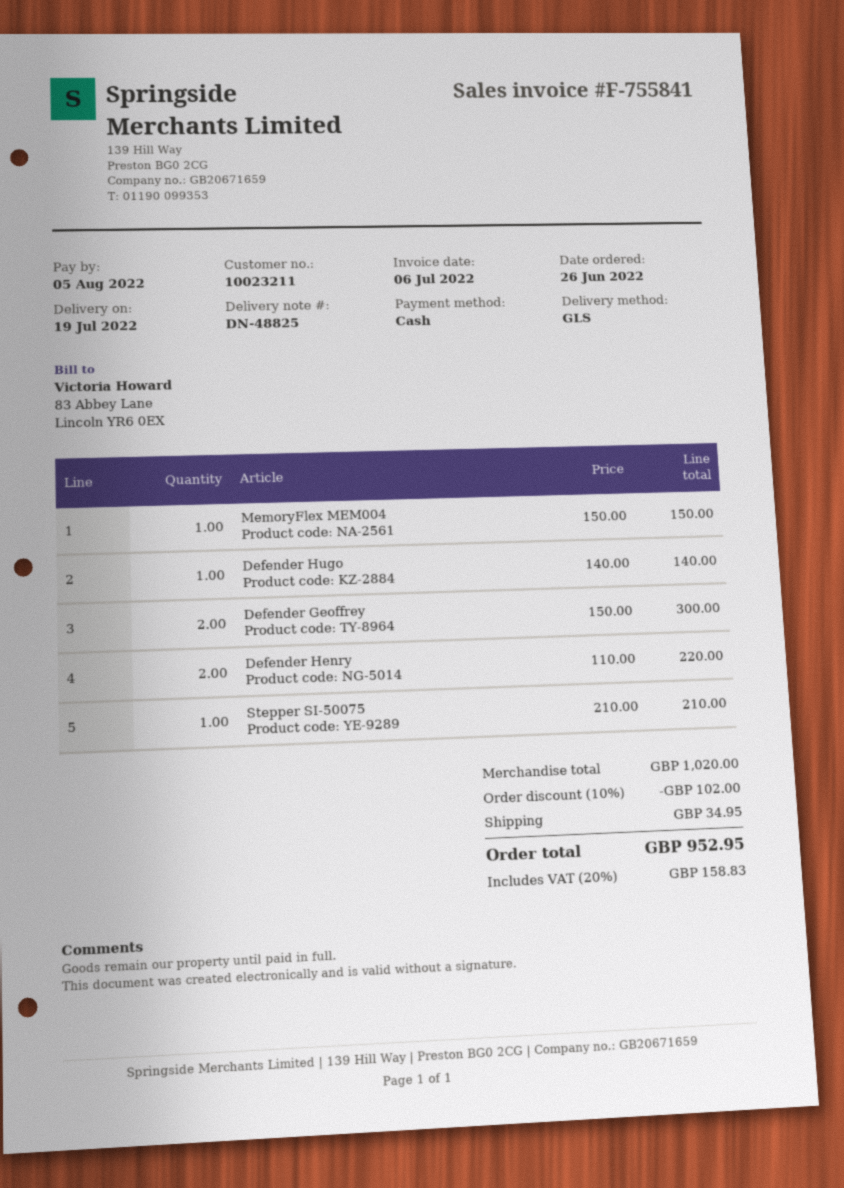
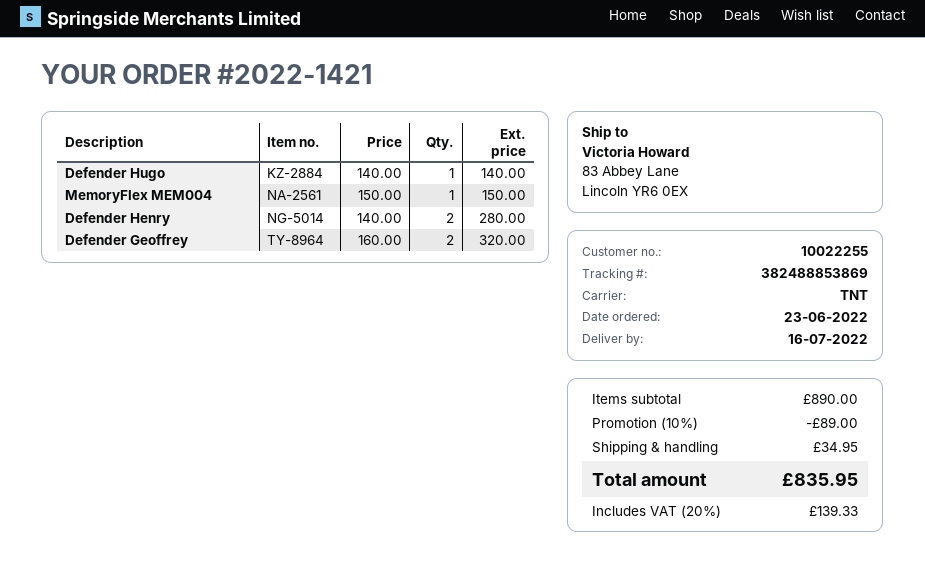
order date: 2022-06-26 -> 2022-06-23
delivery date: 2022-07-19 -> 2022-07-16
customer number: 10023211 -> 10022255
shipping method: GLS -> TNT
Defender Geoffrey: 2 x 150.00 = 300.00 -> 2 x 160.00 = 320.00
Defender Henry: 2 x 110.00 = 220.00 -> 2 x 140.00 = 280.00
Stepper SI-50075: 1 x 210.00 = 210.00 -> none
subtotal: 1020.00 -> 890.00
discount: 10% = 102.00 -> 10% = 89.00
tax: 20% = 158.83 -> 20% = 139.33
total: 952.95 -> 835.95

